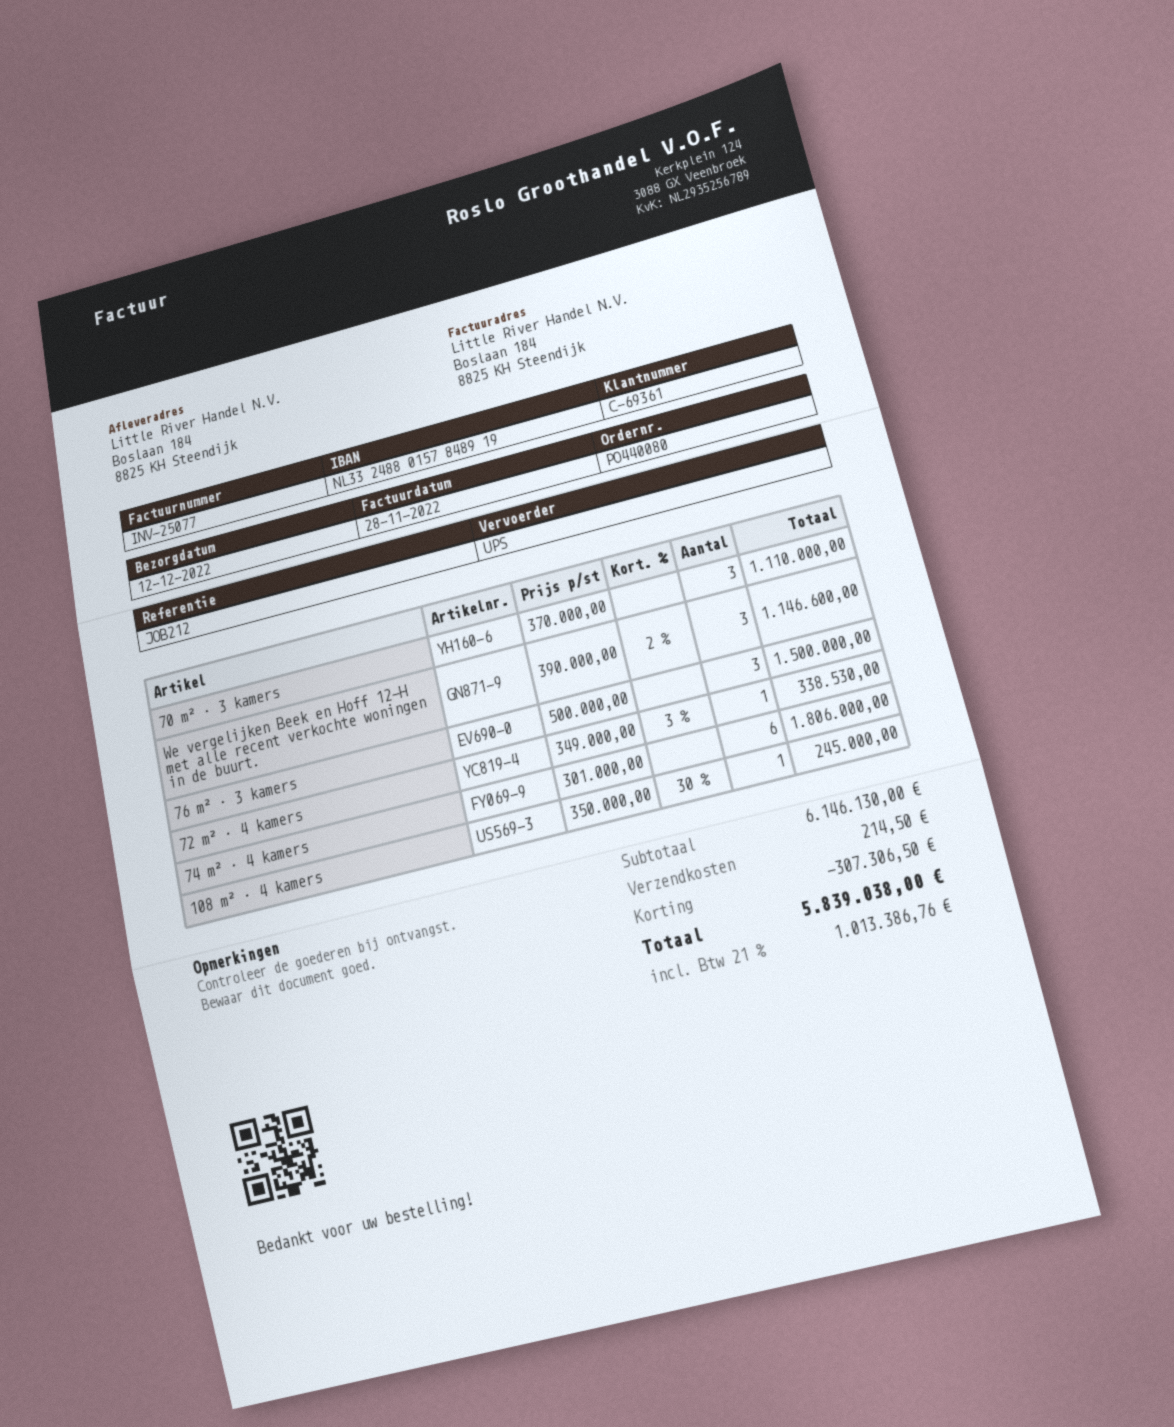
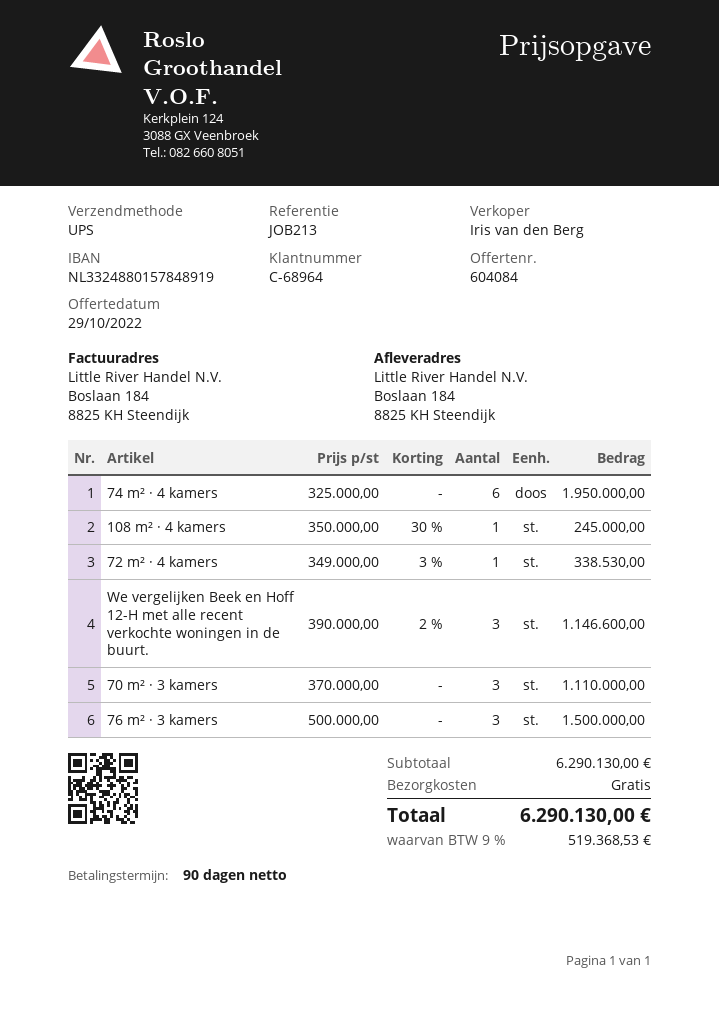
customer number: C-69361 -> C-68964
reference: JOB212 -> JOB213
74 m² · 4 kamers: 6 x 301000.00 = 1806000.00 -> 6 x 325000.00 = 1950000.00
subtotal: 6146130.00 -> 6290130.00
discount: 307306.50 -> none
shipping: 214.50 -> 0.00
tax: 21% = 1013386.76 -> 9% = 519368.53
total: 5839038.00 -> 6290130.00

